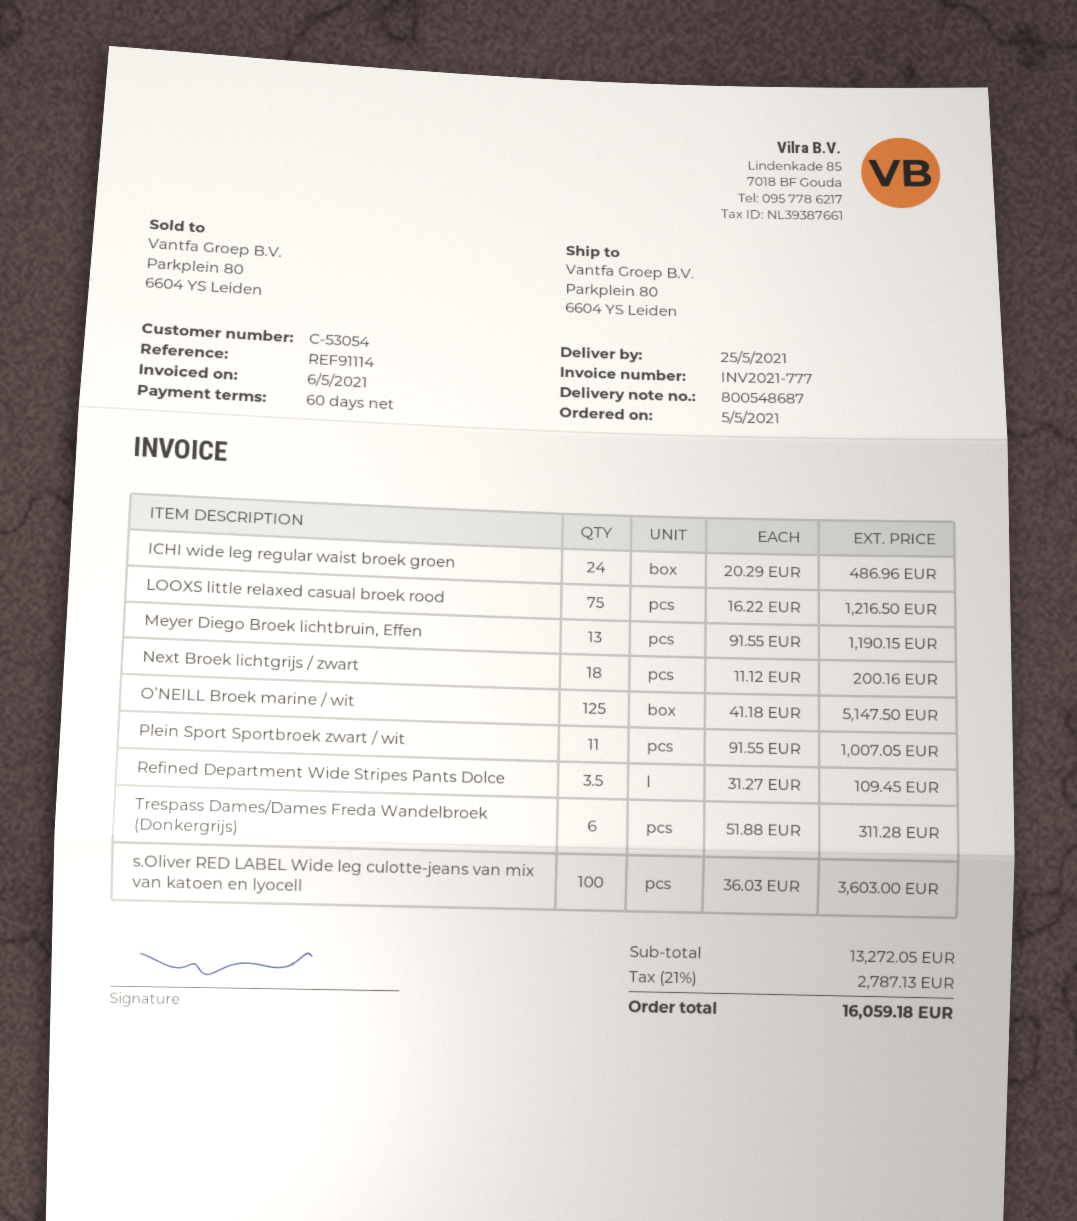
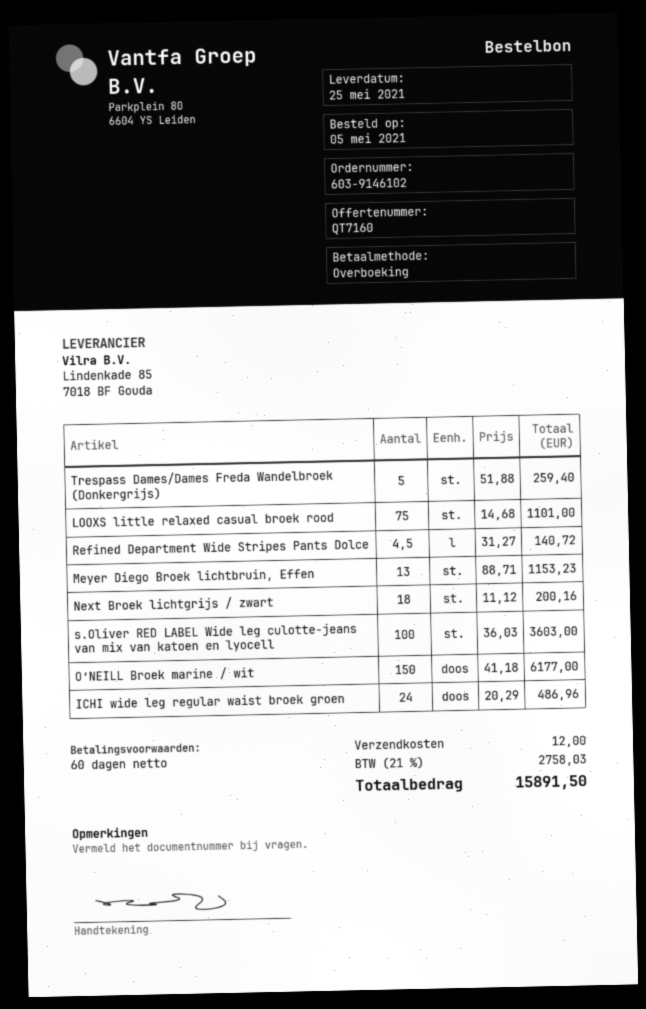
LOOXS little relaxed casual broek rood: 75 x 16.22 = 1216.50 -> 75 x 14.68 = 1101.00
Meyer Diego Broek lichtbruin, Effen: 13 x 91.55 = 1190.15 -> 13 x 88.71 = 1153.23
O’NEILL Broek marine / wit: 125 x 41.18 = 5147.50 -> 150 x 41.18 = 6177.00
Plein Sport Sportbroek zwart / wit: 11 x 91.55 = 1007.05 -> none
Refined Department Wide Stripes Pants Dolce: 3.5 x 31.27 = 109.45 -> 4.5 x 31.27 = 140.72
Trespass Dames/Dames Freda Wandelbroek (Donkergrijs): 6 x 51.88 = 311.28 -> 5 x 51.88 = 259.40
shipping: none -> 12.00
tax: 21% = 2787.13 -> 21% = 2758.03
total: 16059.18 -> 15891.50

